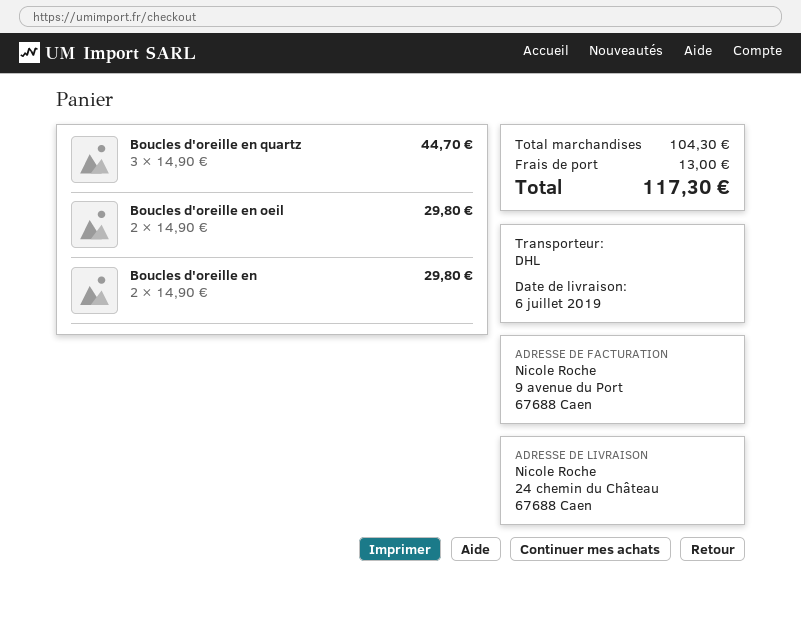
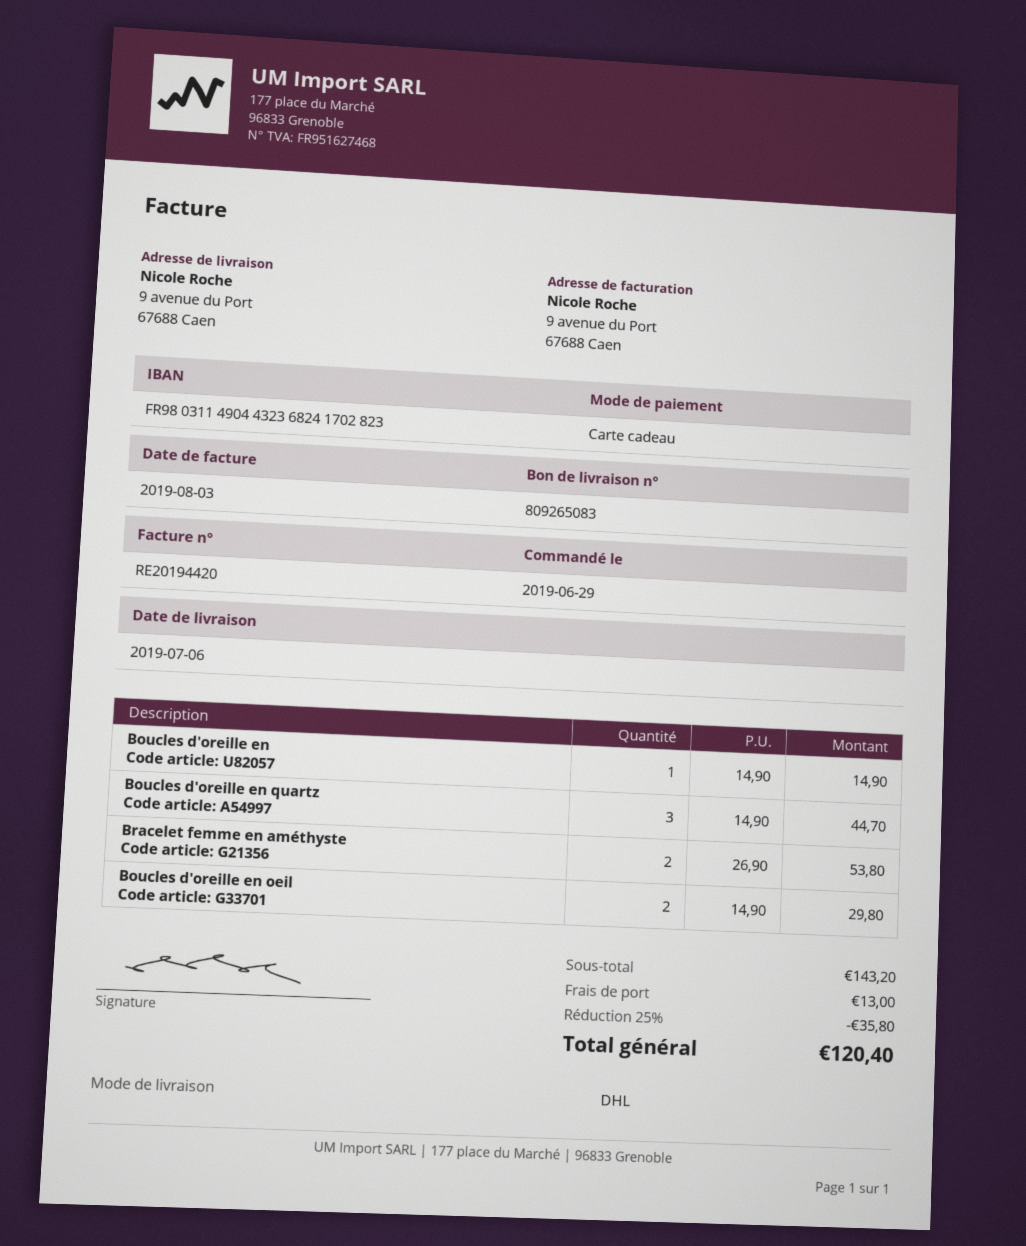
ship to: 24 chemin du Château, 67688 Caen -> 9 avenue du Port, 67688 Caen
Boucles d'oreille en: 2 x 14.90 = 29.80 -> 1 x 14.90 = 14.90
Bracelet femme en améthyste: none -> 2 x 26.90 = 53.80
subtotal: 104.30 -> 143.20
discount: none -> 25% = 35.80
total: 117.30 -> 120.40

